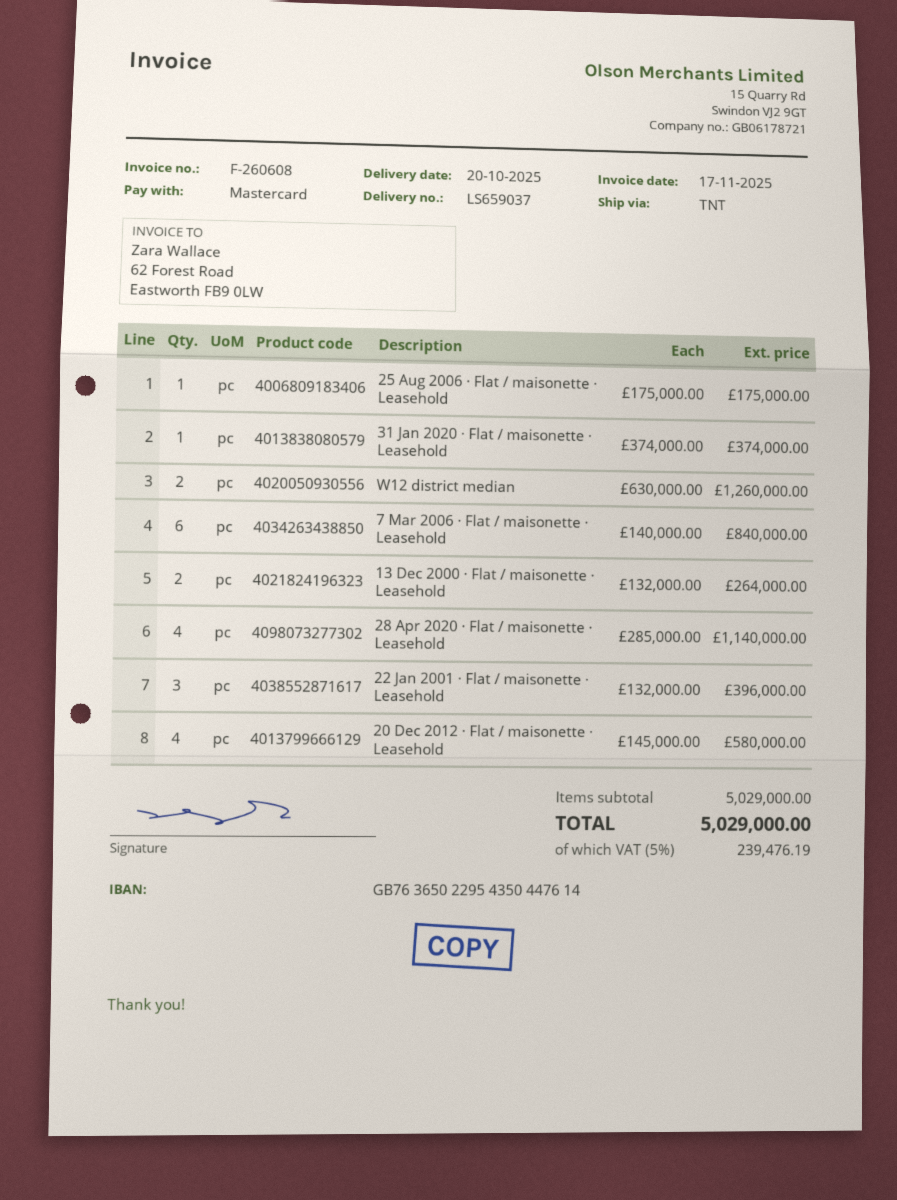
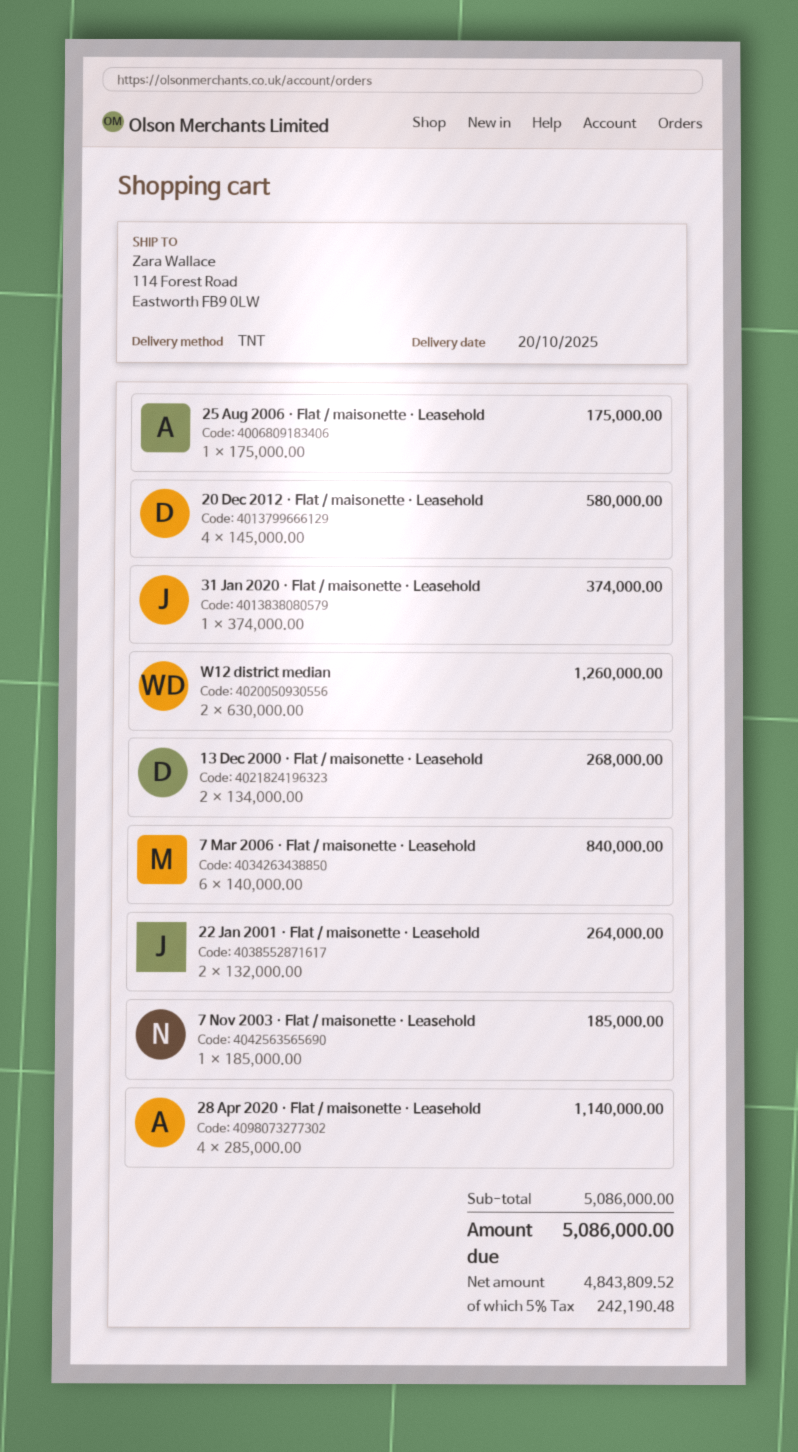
13 Dec 2000 · Flat / maisonette · Leasehold: 2 x 132000.00 = 264000.00 -> 2 x 134000.00 = 268000.00
22 Jan 2001 · Flat / maisonette · Leasehold: 3 x 132000.00 = 396000.00 -> 2 x 132000.00 = 264000.00
7 Nov 2003 · Flat / maisonette · Leasehold: none -> 1 x 185000.00 = 185000.00
subtotal: 5029000.00 -> 5086000.00
tax: 5% = 239476.19 -> 5% = 242190.48
total: 5029000.00 -> 5086000.00

